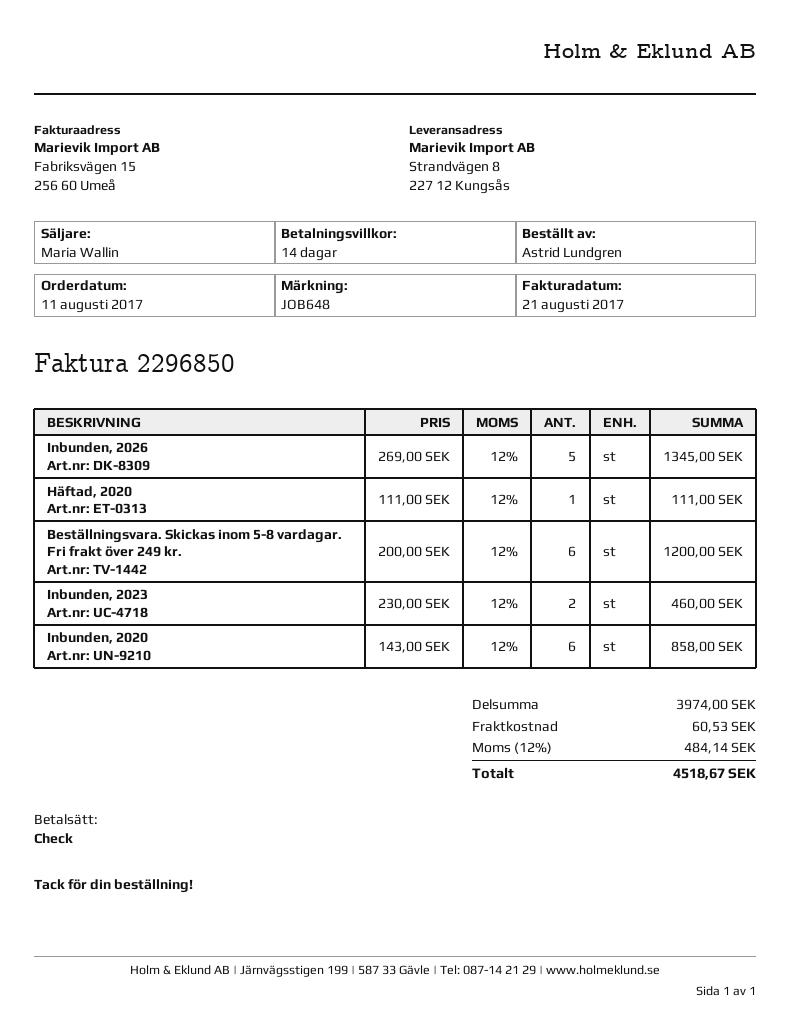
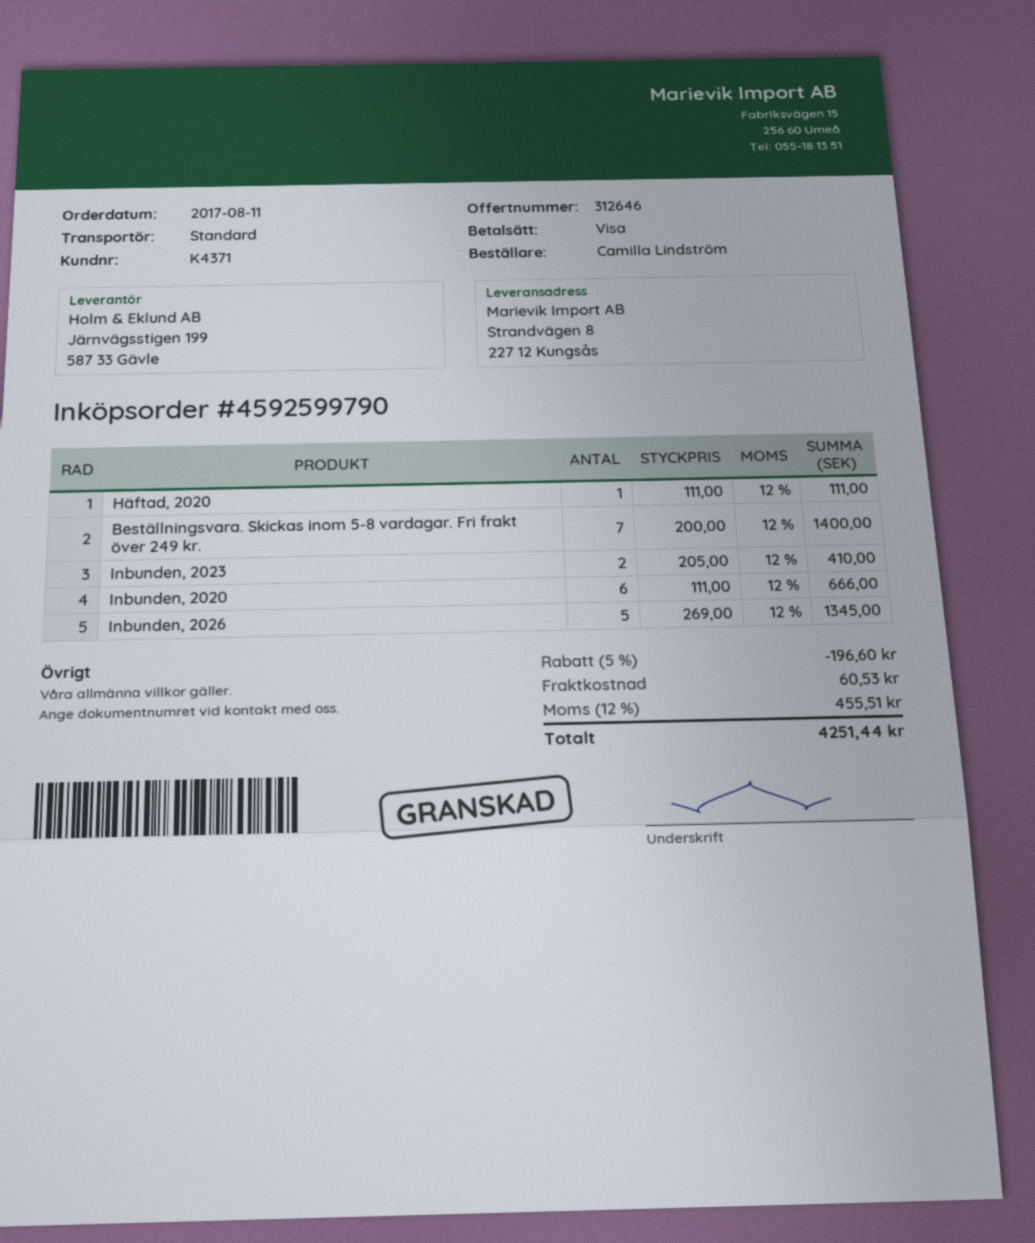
ordered by: Astrid Lundgren -> Camilla Lindström
payment method: cheque -> Visa
Beställningsvara. Skickas inom 5-8 vardagar. Fri frakt över 249 kr.: 6 x 200.00 = 1200.00 -> 7 x 200.00 = 1400.00
Inbunden, 2023: 2 x 230.00 = 460.00 -> 2 x 205.00 = 410.00
Inbunden, 2020: 6 x 143.00 = 858.00 -> 6 x 111.00 = 666.00
discount: none -> 5% = 196.60
tax: 12% = 484.14 -> 12% = 455.51
total: 4518.67 -> 4251.44

